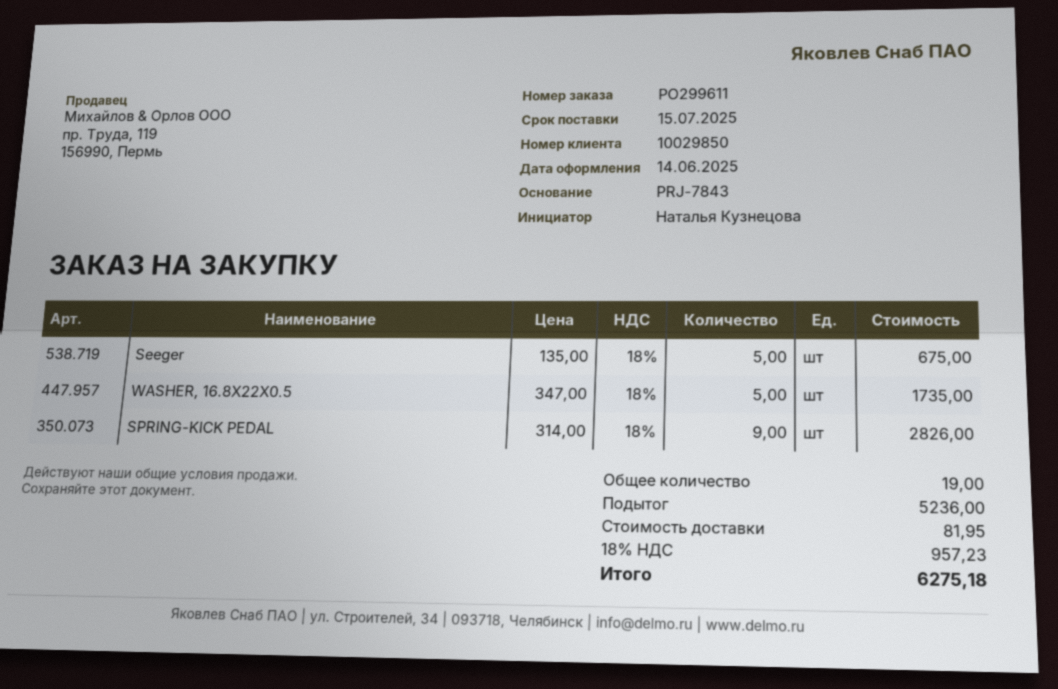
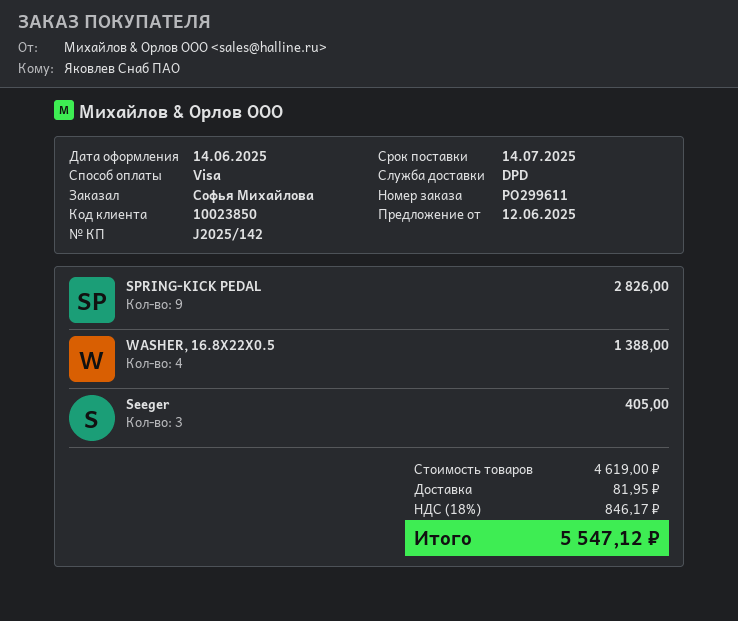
delivery date: 2025-07-15 -> 2025-07-14
customer number: 10029850 -> 10023850
ordered by: Наталья Кузнецова -> Софья Михайлова
Seeger: 5 for 675.00 -> 3 for 405.00
WASHER, 16.8X22X0.5: 5 for 1735.00 -> 4 for 1388.00
subtotal: 5236.00 -> 4619.00
tax: 18% = 957.23 -> 18% = 846.17
total: 6275.18 -> 5547.12

